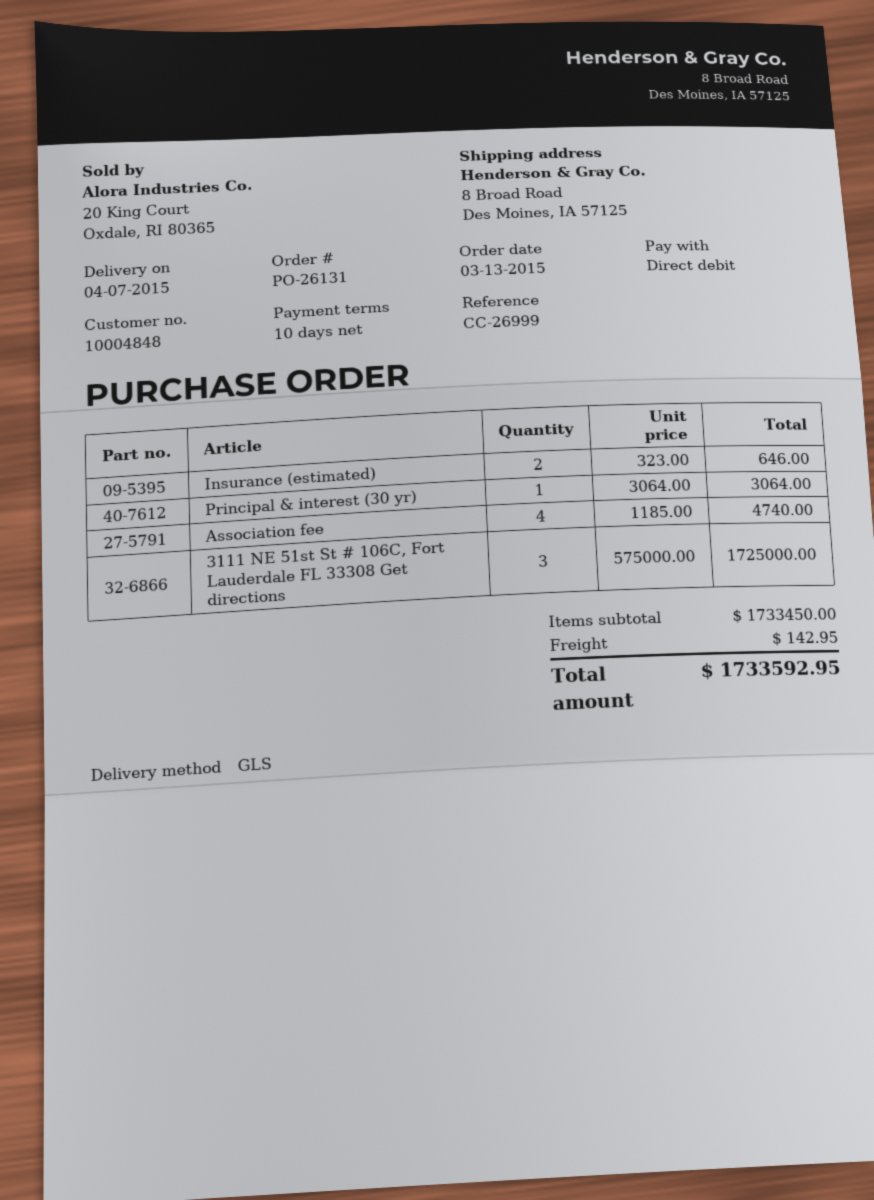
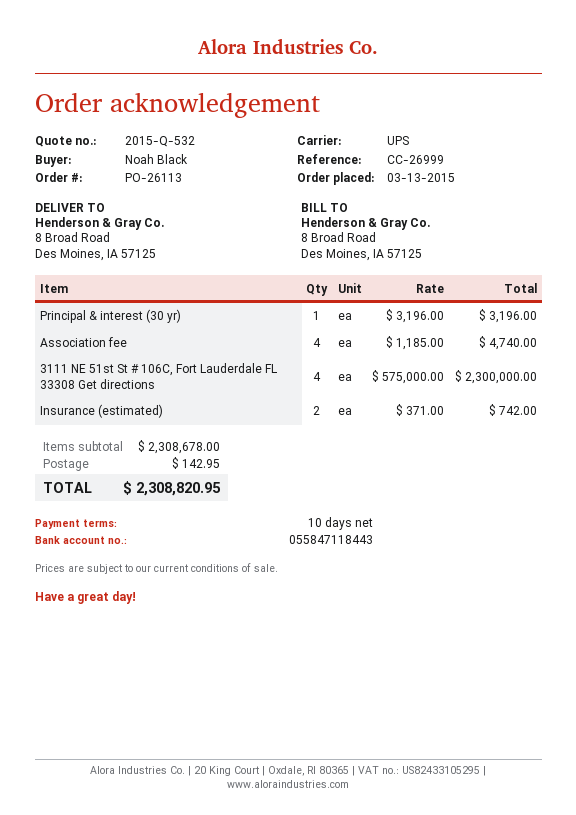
order number: PO-26131 -> PO-26113
shipping method: GLS -> UPS
Insurance (estimated): 2 x 323.00 = 646.00 -> 2 x 371.00 = 742.00
Principal & interest (30 yr): 1 x 3064.00 = 3064.00 -> 1 x 3196.00 = 3196.00
3111 NE 51st St # 106C, Fort Lauderdale FL 33308 Get directions: 3 x 575000.00 = 1725000.00 -> 4 x 575000.00 = 2300000.00
subtotal: 1733450.00 -> 2308678.00
total: 1733592.95 -> 2308820.95

